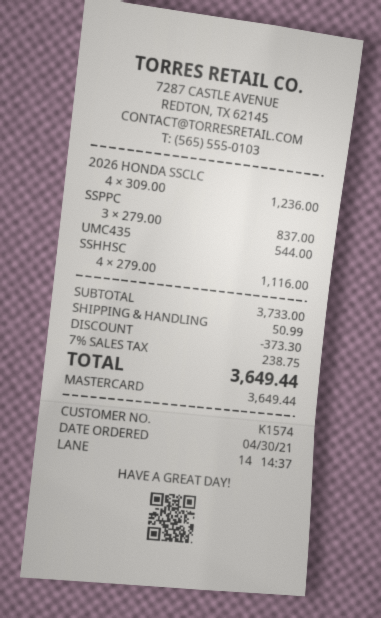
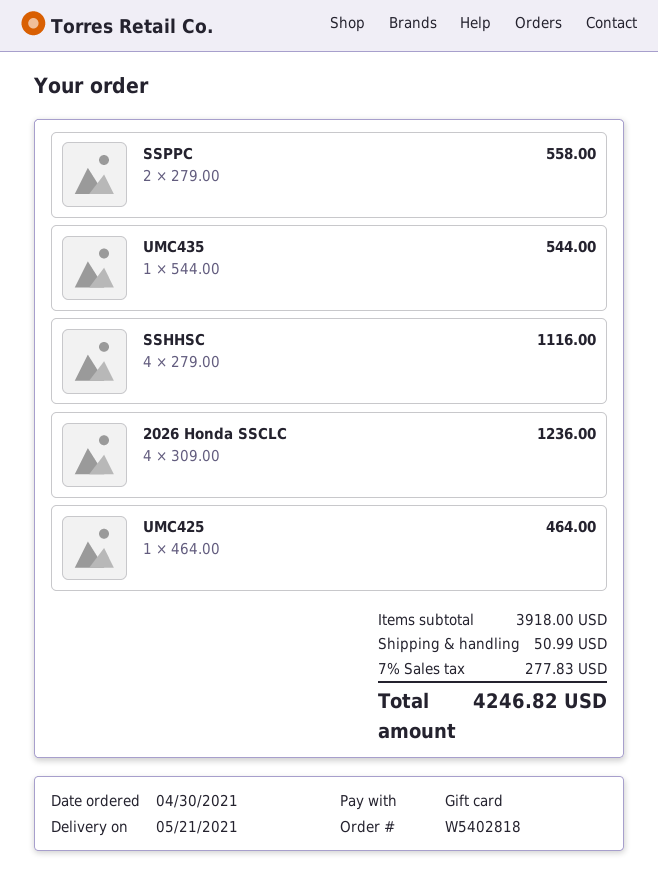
payment method: Mastercard -> gift card
SSPPC: 3 x 279.00 = 837.00 -> 2 x 279.00 = 558.00
UMC425: none -> 1 x 464.00 = 464.00
subtotal: 3733.00 -> 3918.00
discount: 373.30 -> none
tax: 7% = 238.75 -> 7% = 277.83
total: 3649.44 -> 4246.82

